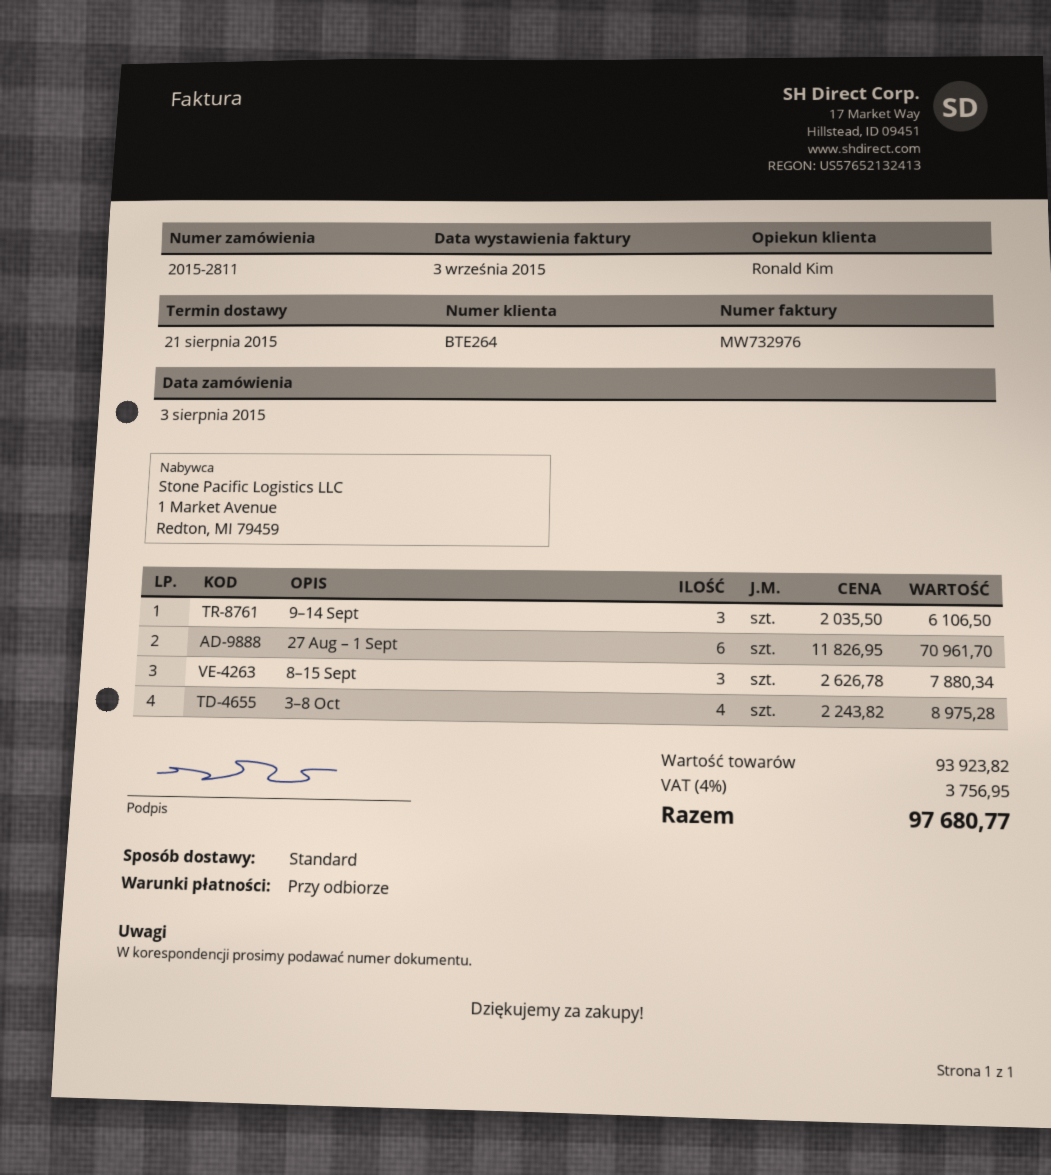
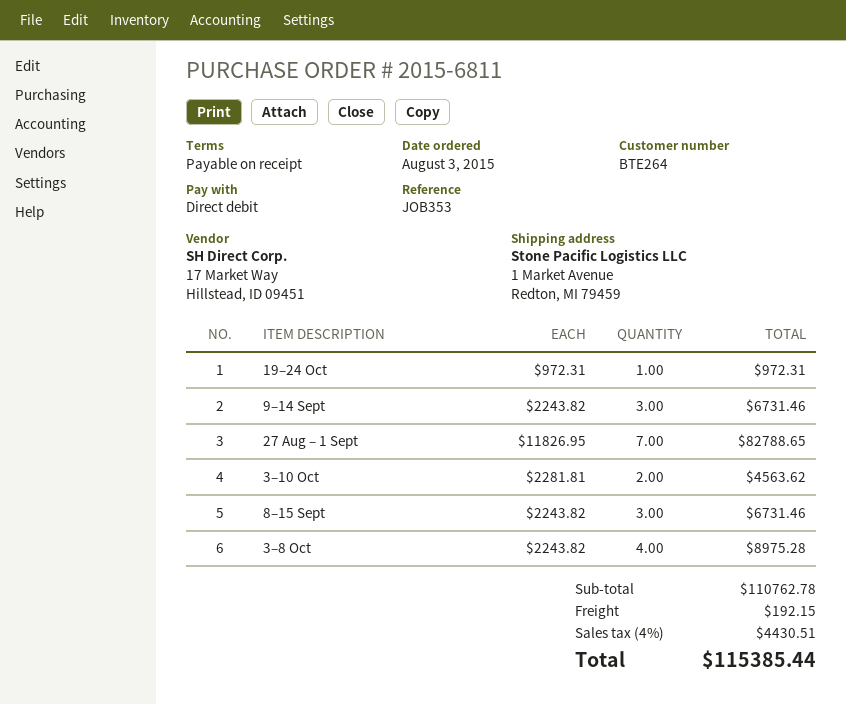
order number: 2015-2811 -> 2015-6811
9–14 Sept: 3 x 2035.50 = 6106.50 -> 3 x 2243.82 = 6731.46
27 Aug – 1 Sept: 6 x 11826.95 = 70961.70 -> 7 x 11826.95 = 82788.65
8–15 Sept: 3 x 2626.78 = 7880.34 -> 3 x 2243.82 = 6731.46
19–24 Oct: none -> 1 x 972.31 = 972.31
3–10 Oct: none -> 2 x 2281.81 = 4563.62
subtotal: 93923.82 -> 110762.78
shipping: none -> 192.15
tax: 4% = 3756.95 -> 4% = 4430.51
total: 97680.77 -> 115385.44

